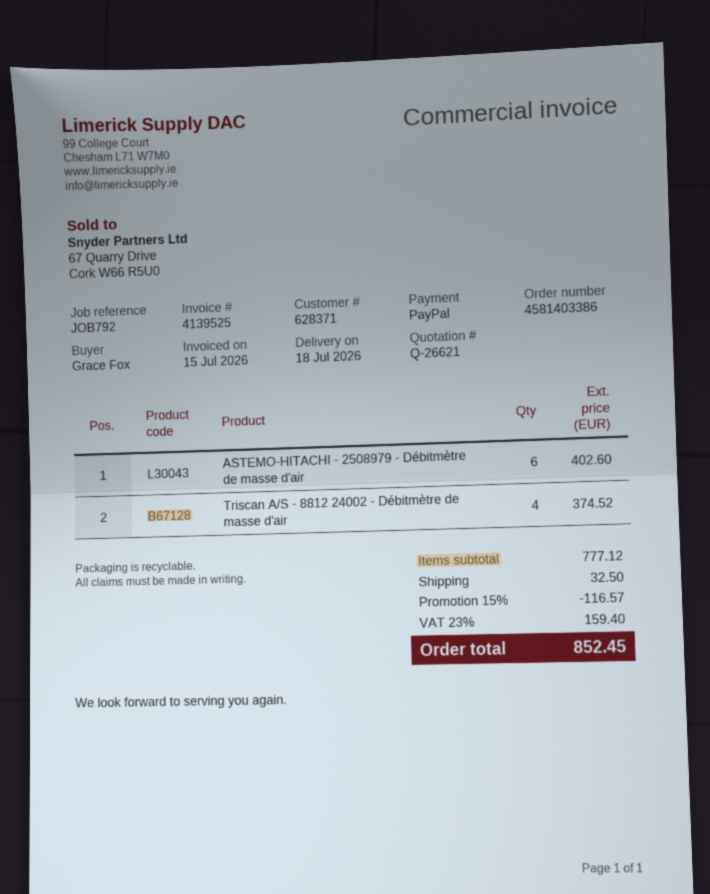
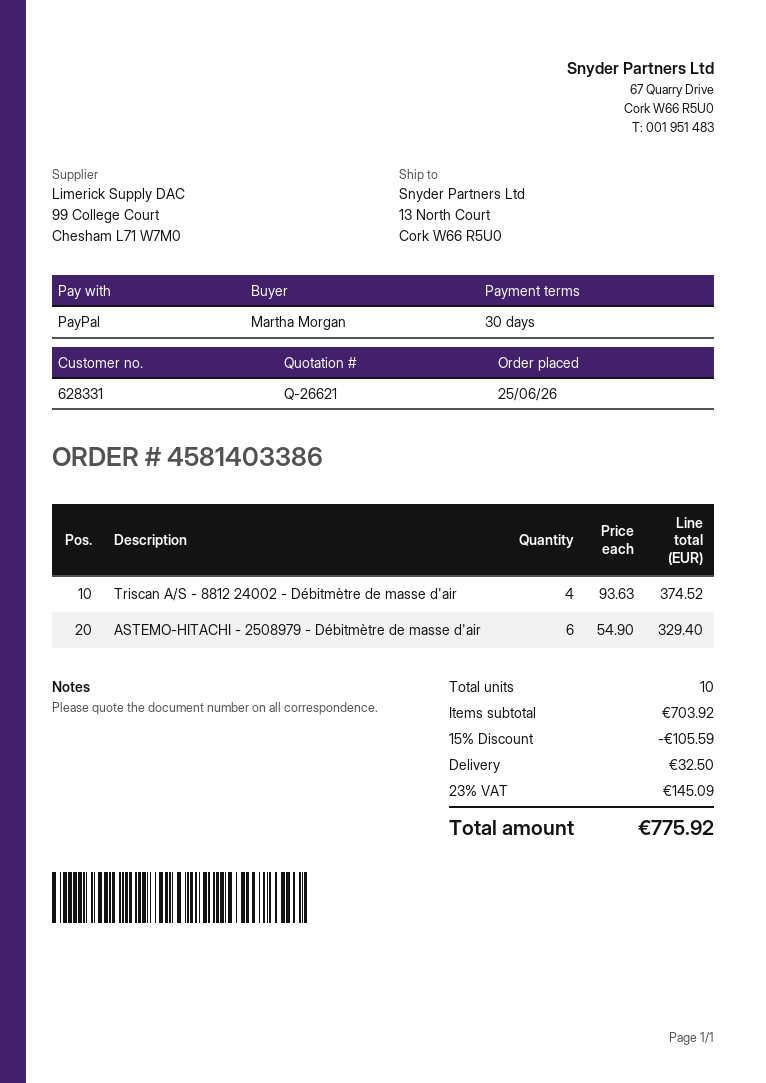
customer number: 628371 -> 628331
ordered by: Grace Fox -> Martha Morgan
ASTEMO-HITACHI - 2508979 - Débitmètre de masse d'air: 6 for 402.60 -> 6 for 329.40
subtotal: 777.12 -> 703.92
discount: 15% = 116.57 -> 15% = 105.59
tax: 23% = 159.40 -> 23% = 145.09
total: 852.45 -> 775.92

